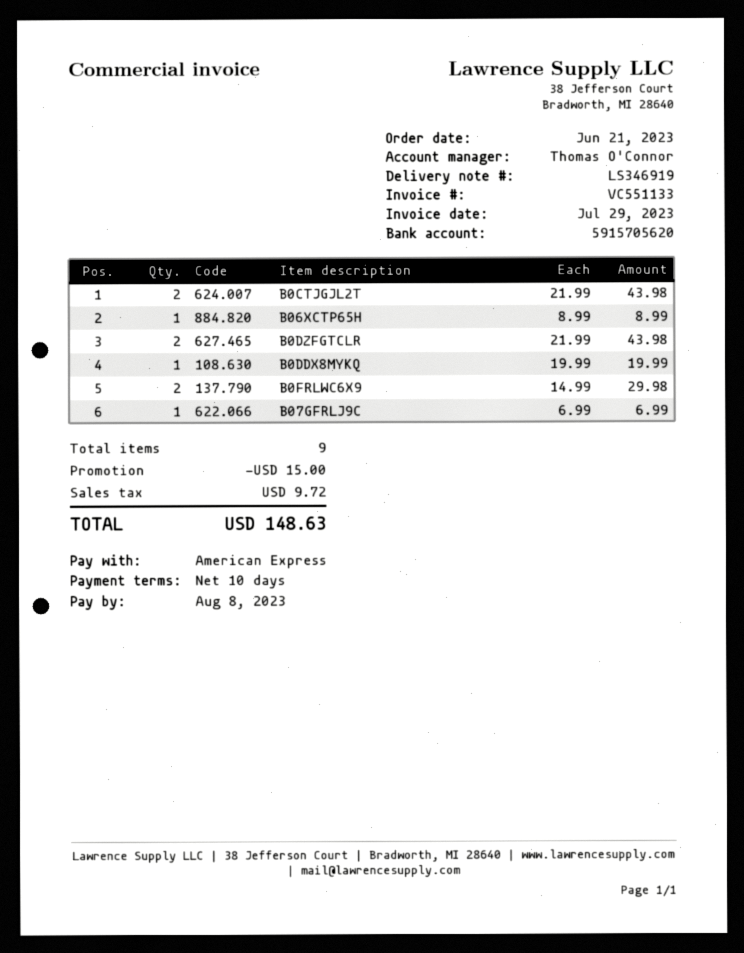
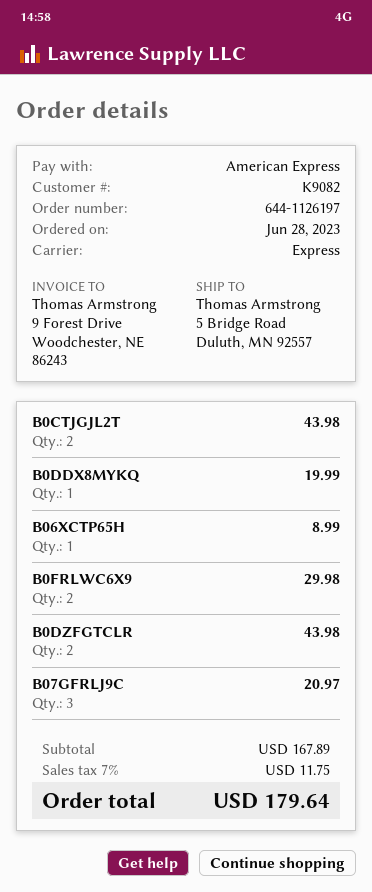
order date: 2023-06-21 -> 2023-06-28
B07GFRLJ9C: 1 for 6.99 -> 3 for 20.97
discount: 15.00 -> none
tax: 9.72 -> 11.75
total: 148.63 -> 179.64

